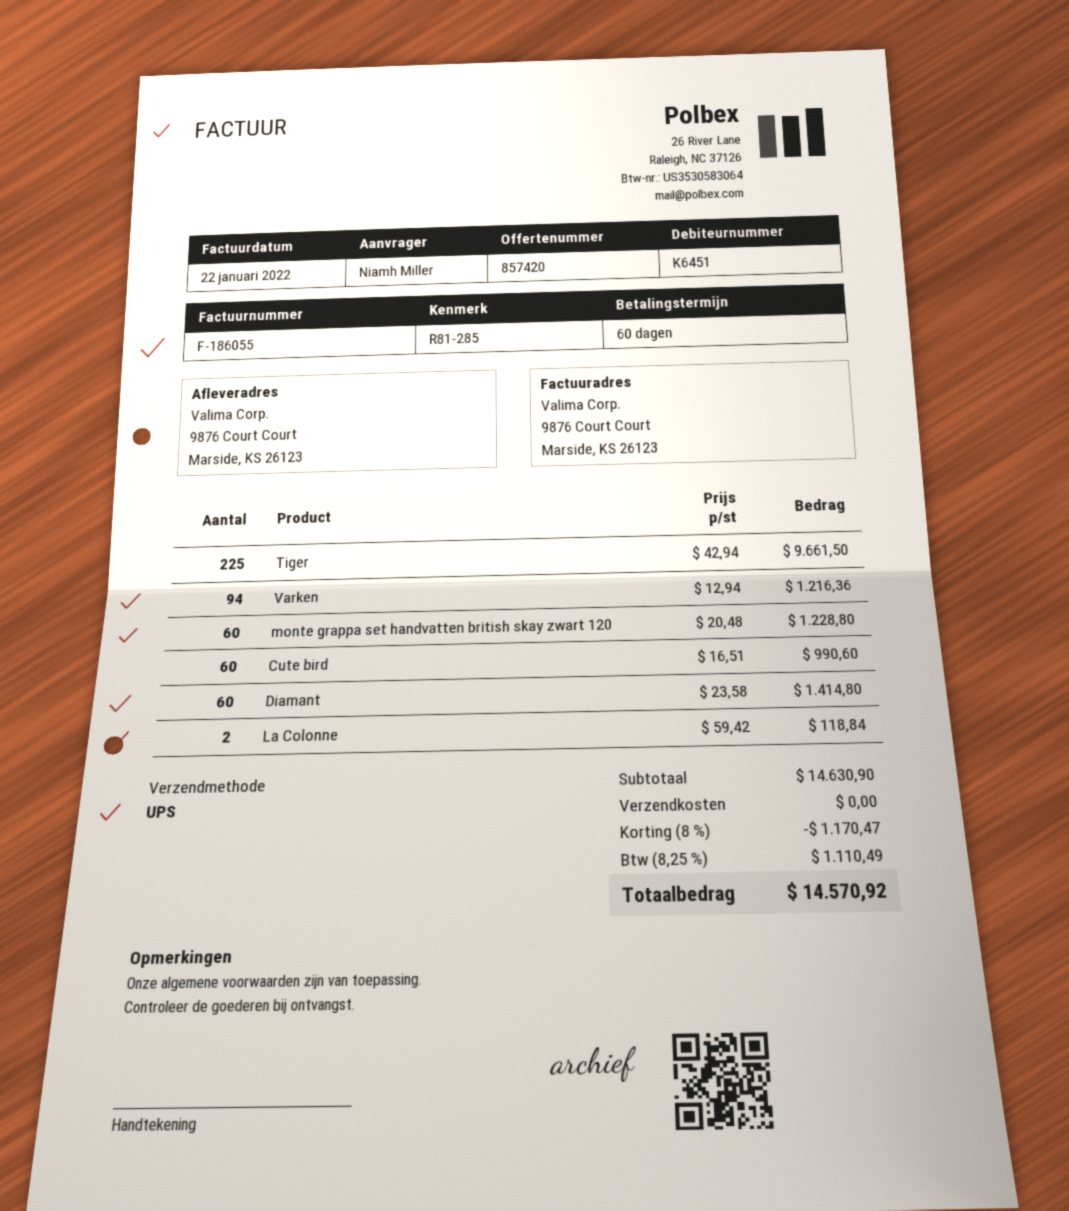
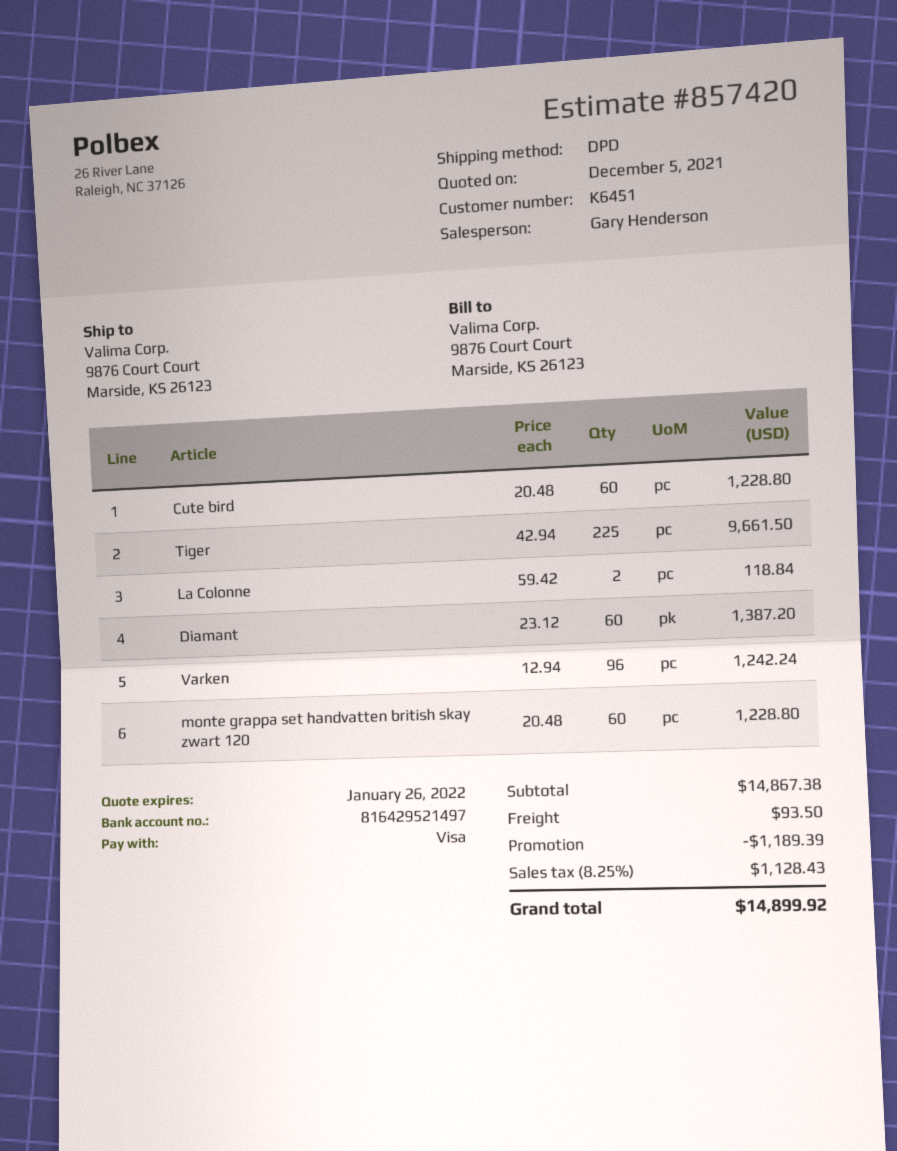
shipping method: UPS -> DPD
Varken: 94 x 12.94 = 1216.36 -> 96 x 12.94 = 1242.24
Cute bird: 60 x 16.51 = 990.60 -> 60 x 20.48 = 1228.80
Diamant: 60 x 23.58 = 1414.80 -> 60 x 23.12 = 1387.20
subtotal: 14630.90 -> 14867.38
discount: 1170.47 -> 1189.39
shipping: 0.00 -> 93.50
tax: 8.25% = 1110.49 -> 8.25% = 1128.43
total: 14570.92 -> 14899.92

